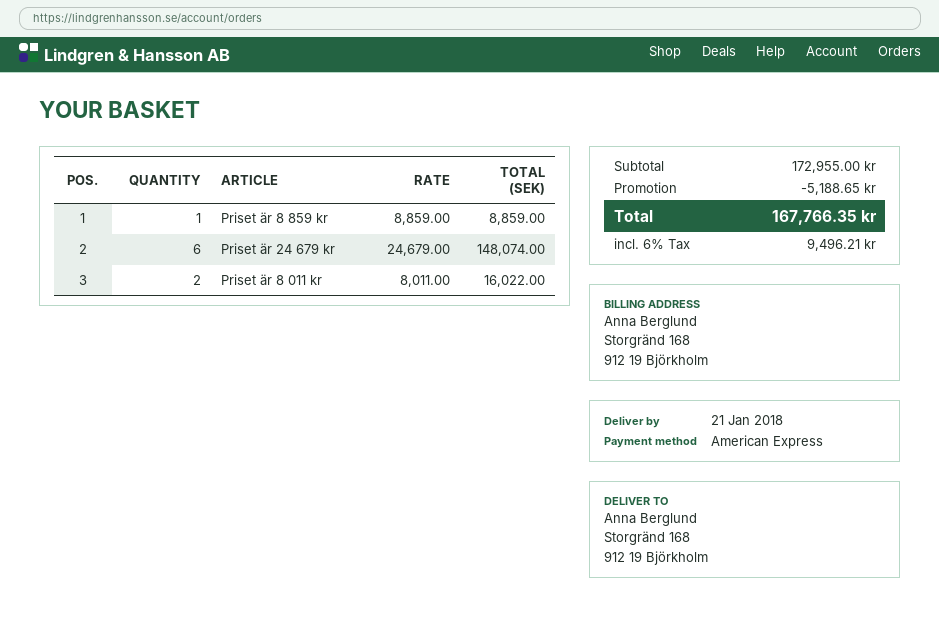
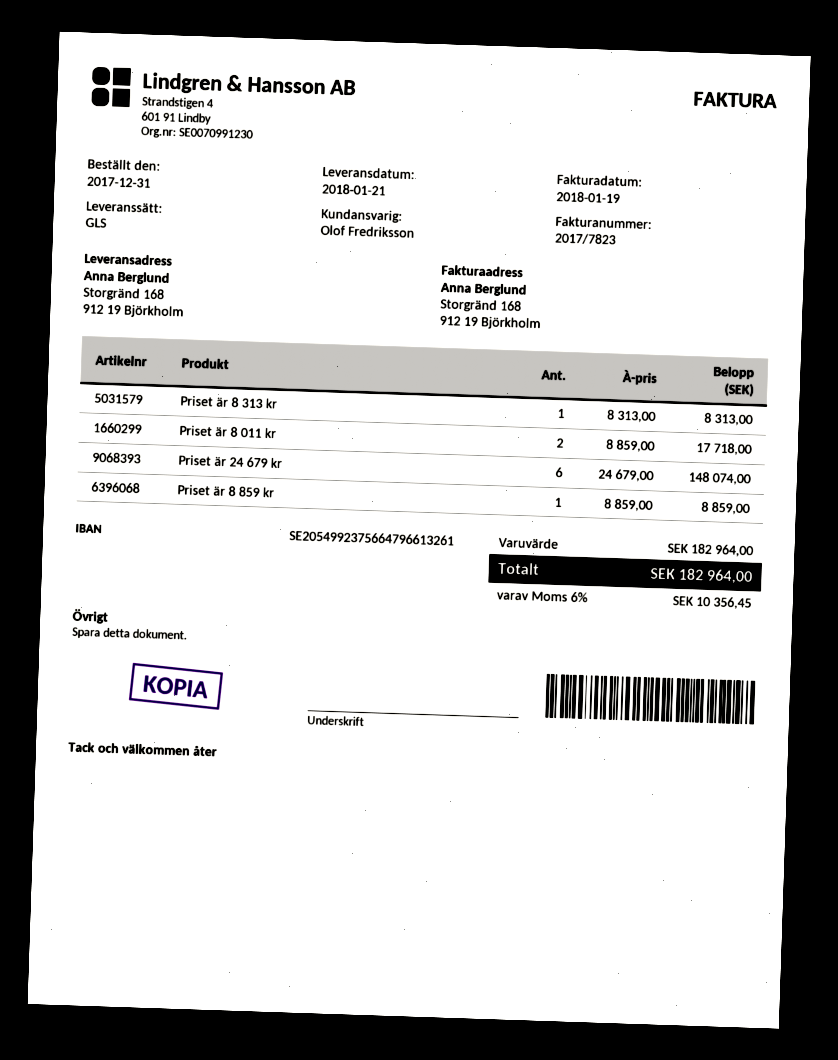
Priset är 8 011 kr: 2 x 8011.00 = 16022.00 -> 2 x 8859.00 = 17718.00
Priset är 8 313 kr: none -> 1 x 8313.00 = 8313.00
subtotal: 172955.00 -> 182964.00
discount: 5188.65 -> none
tax: 6% = 9496.21 -> 6% = 10356.45
total: 167766.35 -> 182964.00

